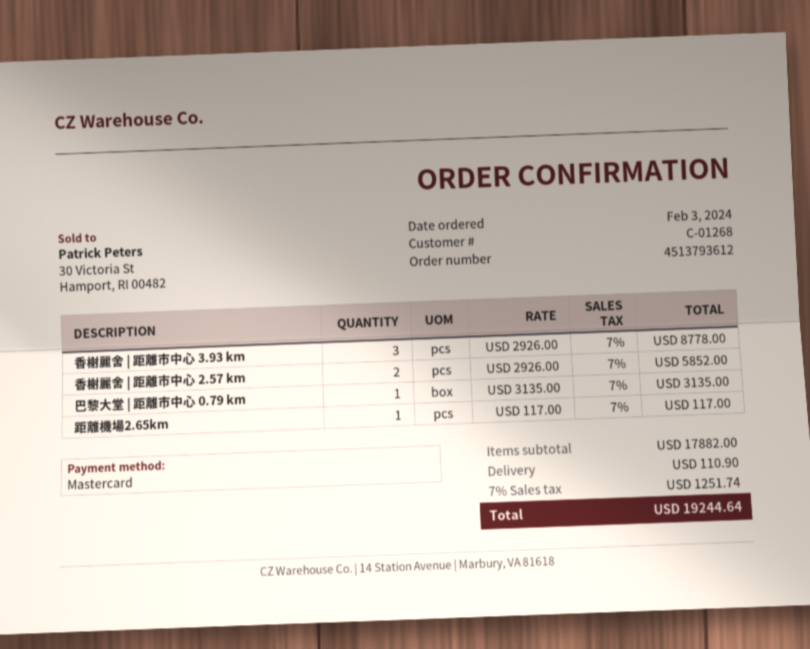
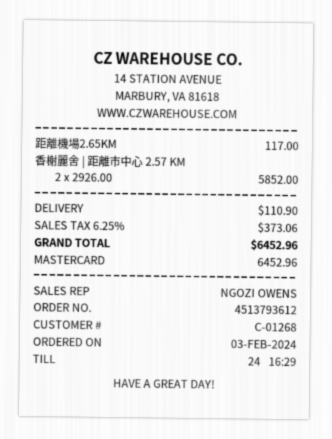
香榭麗舍 | 距離市中心 3.93 km: 3 x 2926.00 = 8778.00 -> none
巴黎大堂 | 距離市中心 0.79 km: 1 x 3135.00 = 3135.00 -> none
tax: 7% = 1251.74 -> 6.25% = 373.06
total: 19244.64 -> 6452.96

